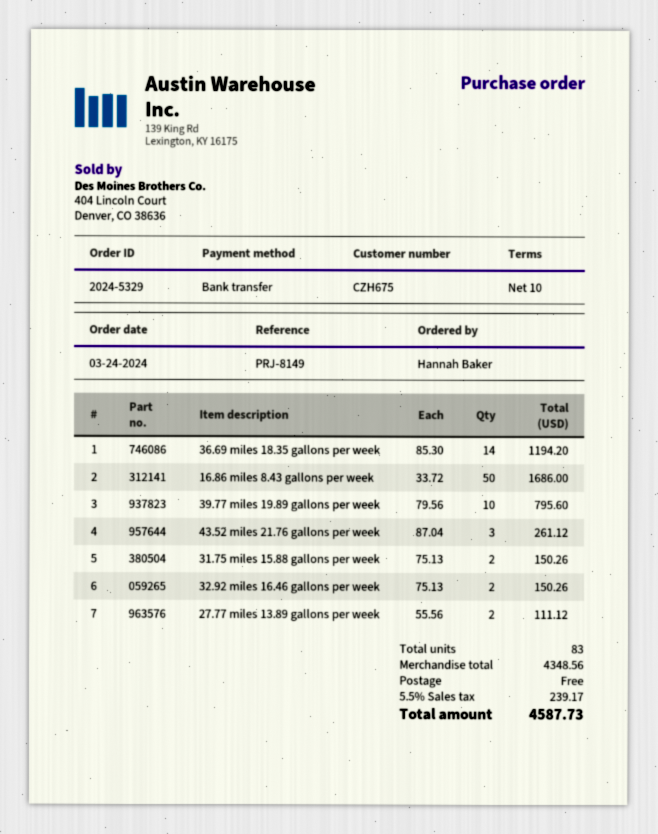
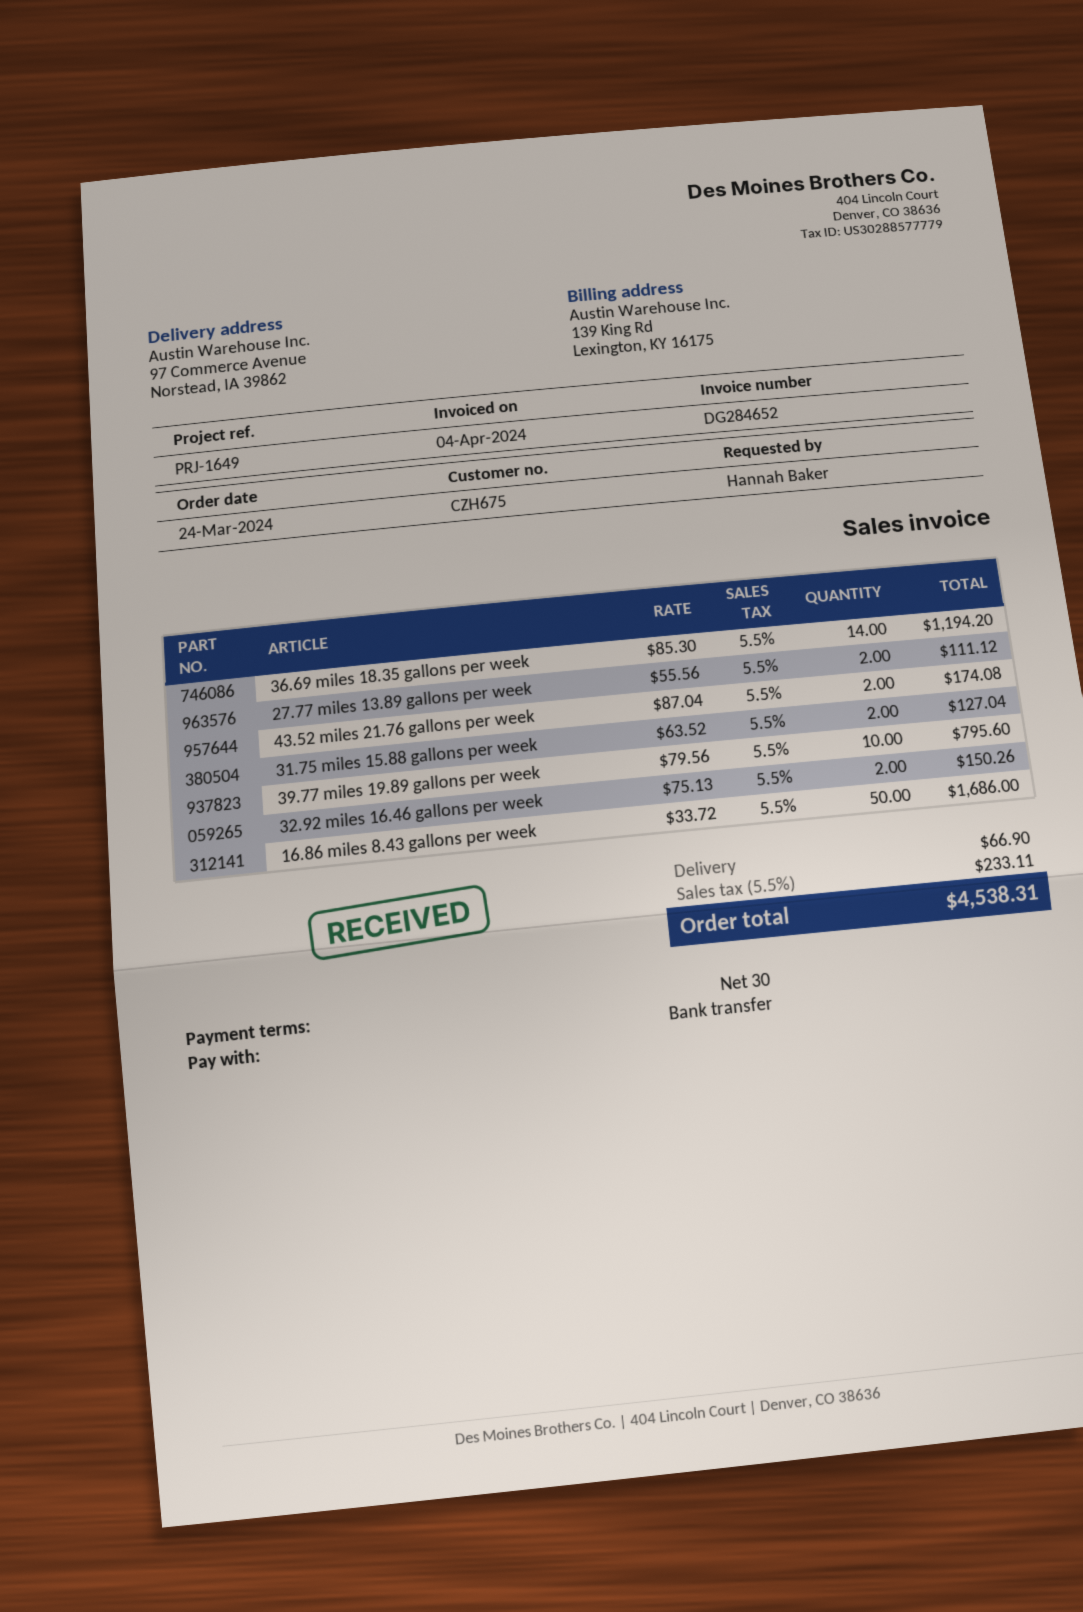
payment terms: 10 days -> 30 days
reference: PRJ-8149 -> PRJ-1649
43.52 miles 21.76 gallons per week: 3 x 87.04 = 261.12 -> 2 x 87.04 = 174.08
31.75 miles 15.88 gallons per week: 2 x 75.13 = 150.26 -> 2 x 63.52 = 127.04
shipping: 0.00 -> 66.90
tax: 5.5% = 239.17 -> 5.5% = 233.11
total: 4587.73 -> 4538.31

